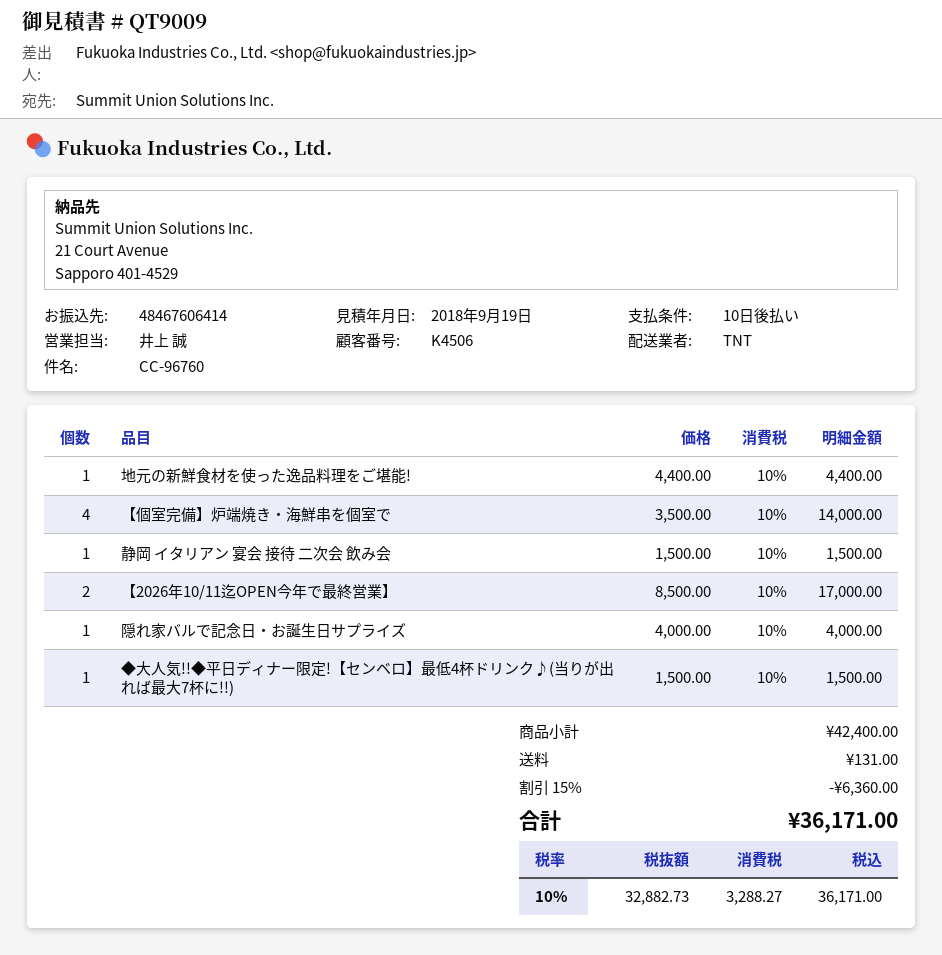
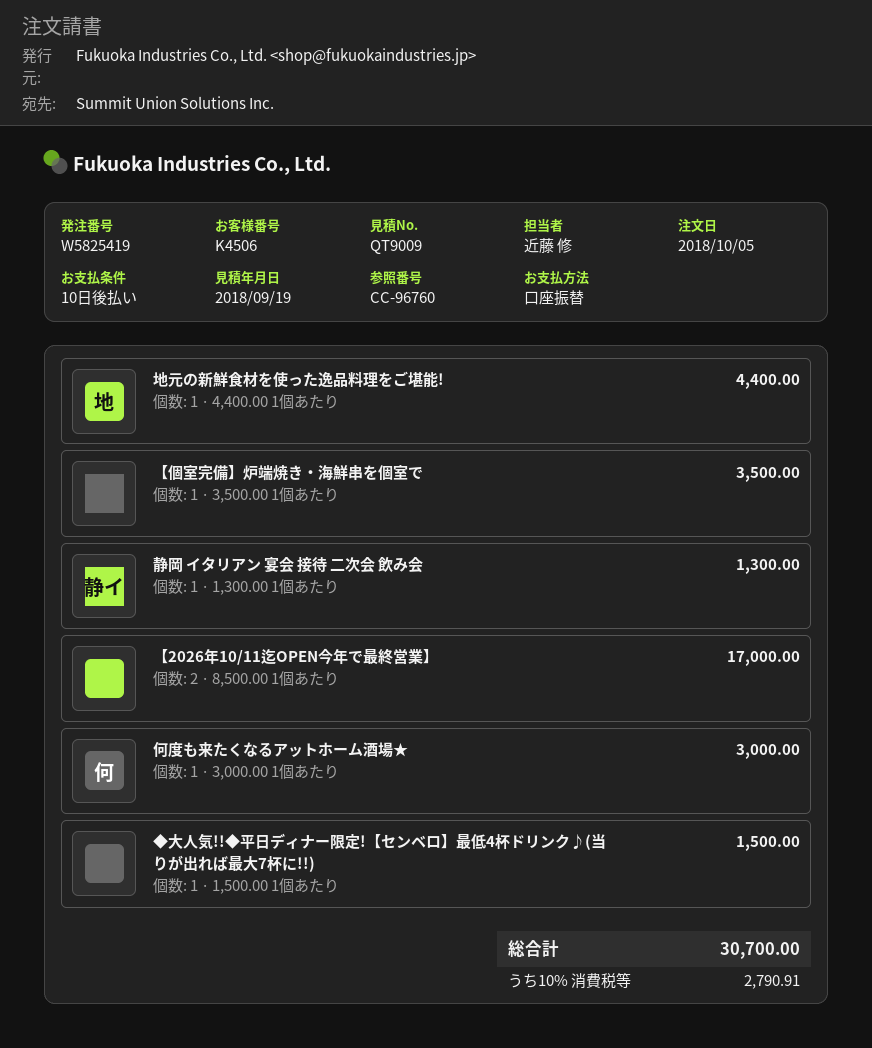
sales rep: 井上 誠 -> 近藤 修
【個室完備】炉端焼き・海鮮串を個室で: 4 x 3500.00 = 14000.00 -> 1 x 3500.00 = 3500.00
静岡 イタリアン 宴会 接待 二次会 飲み会: 1 x 1500.00 = 1500.00 -> 1 x 1300.00 = 1300.00
隠れ家バルで記念日・お誕生日サプライズ: 1 x 4000.00 = 4000.00 -> none
何度も来たくなるアットホーム酒場★: none -> 1 x 3000.00 = 3000.00
discount: 15% = 6360.00 -> none
shipping: 131.00 -> none
tax: 10% = 3288.27 -> 10% = 2790.91
total: 36171.00 -> 30700.00

